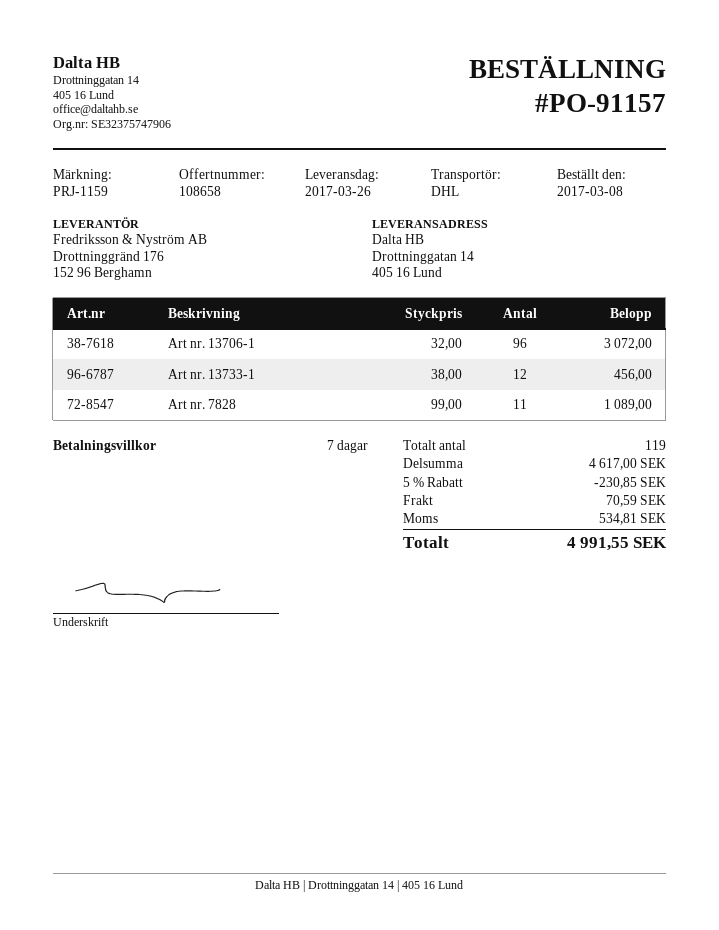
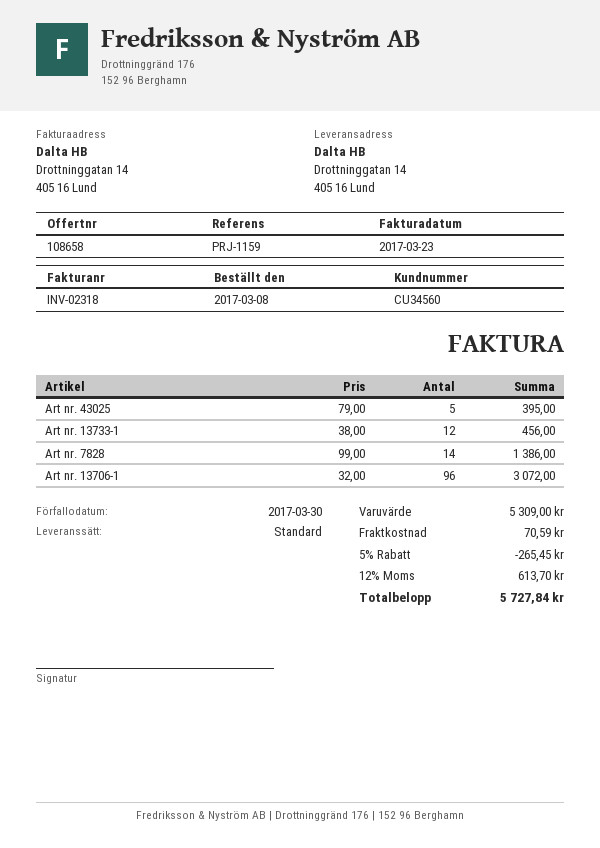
shipping method: DHL -> standard
Art nr. 7828: 11 x 99.00 = 1089.00 -> 14 x 99.00 = 1386.00
Art nr. 43025: none -> 5 x 79.00 = 395.00
subtotal: 4617.00 -> 5309.00
discount: 5% = 230.85 -> 5% = 265.45
tax: 534.81 -> 613.70
total: 4991.55 -> 5727.84

